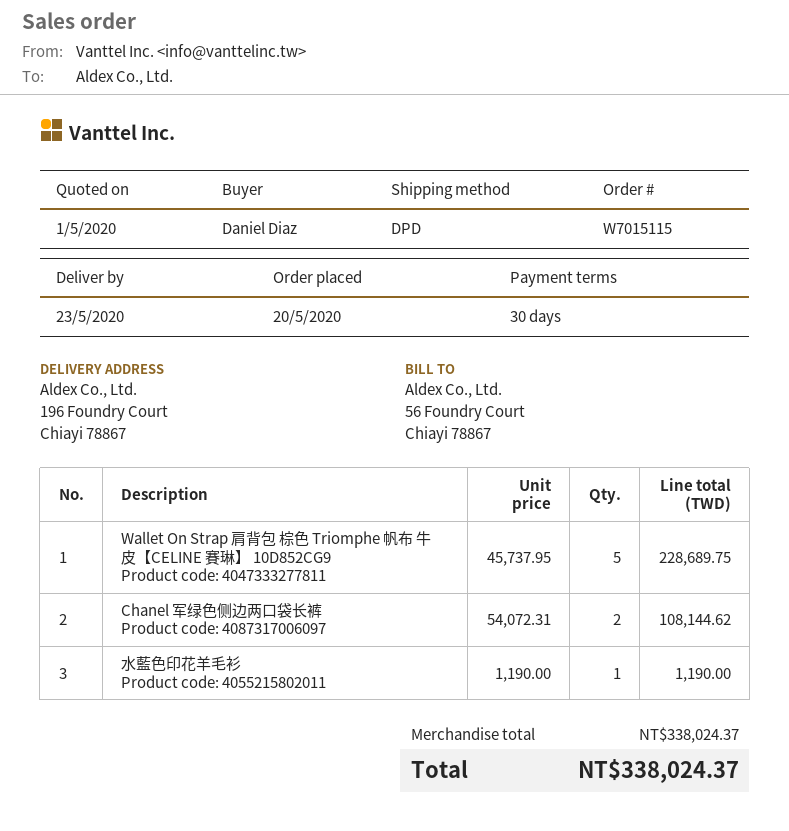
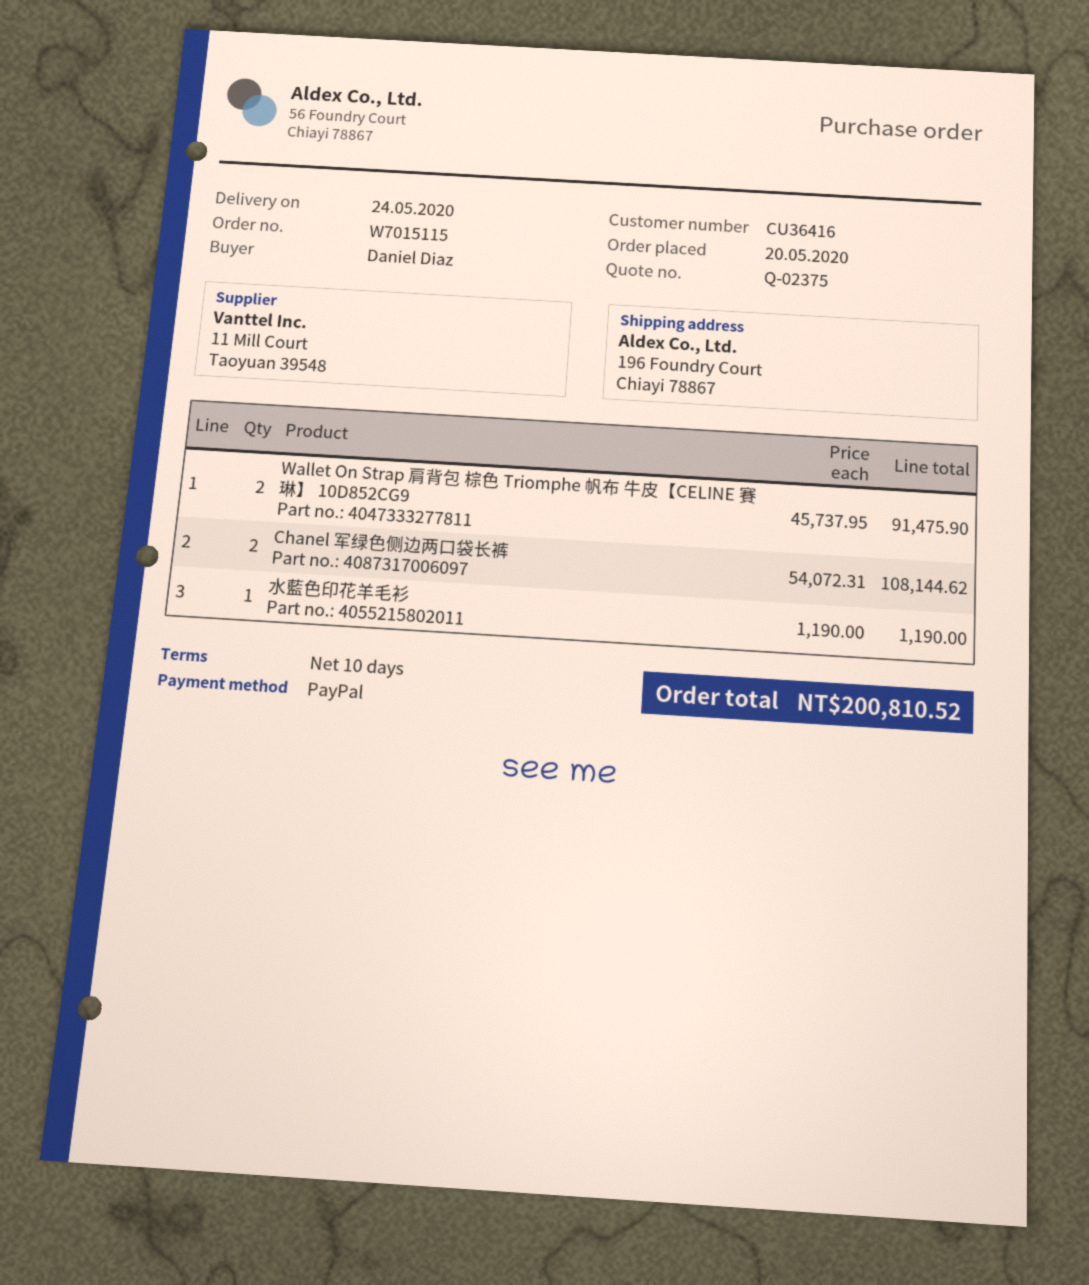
delivery date: 2020-05-23 -> 2020-05-24
payment terms: 30 days -> 10 days
Wallet On Strap 肩背包 棕色 Triomphe 帆布 牛皮【CELINE 賽琳】 10D852CG9: 5 x 45737.95 = 228689.75 -> 2 x 45737.95 = 91475.90
total: 338024.37 -> 200810.52

